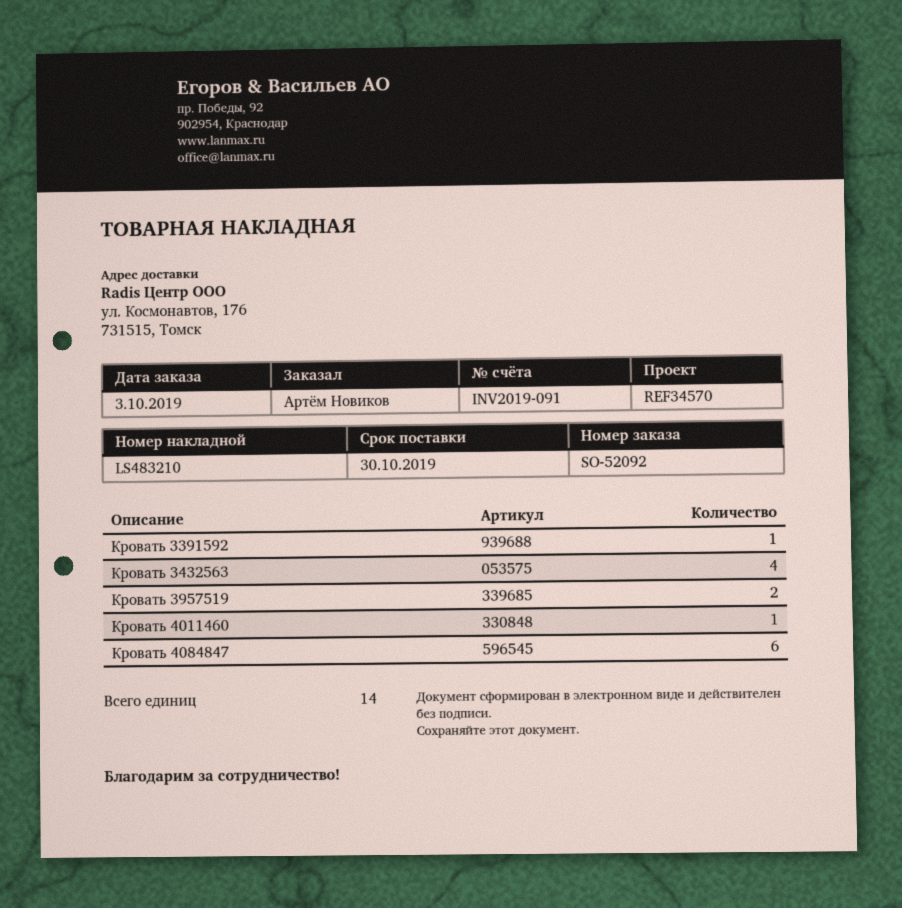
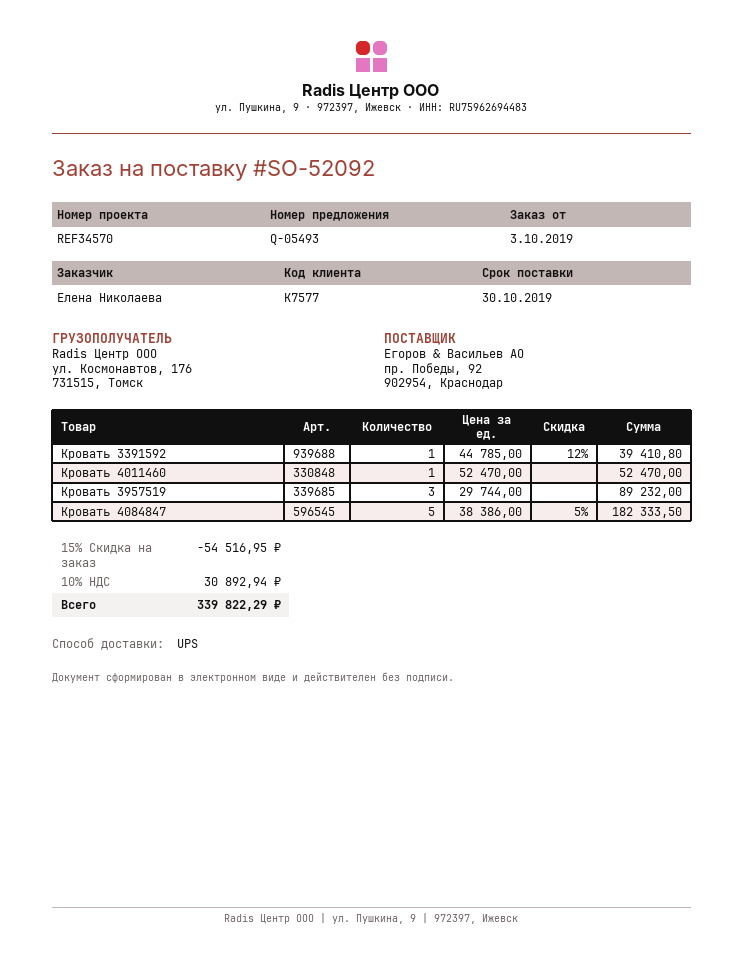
ordered by: Артём Новиков -> Елена Николаева
Кровать 3432563: 4 -> none
Кровать 3957519: 2 -> 3
Кровать 4084847: 6 -> 5

